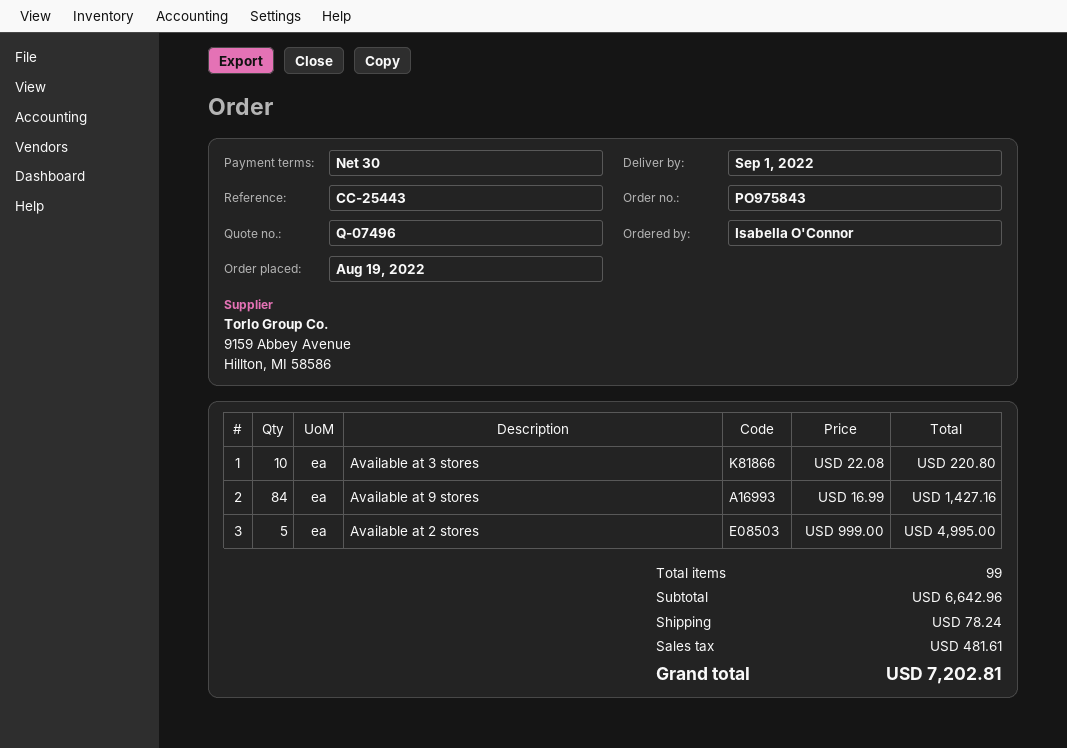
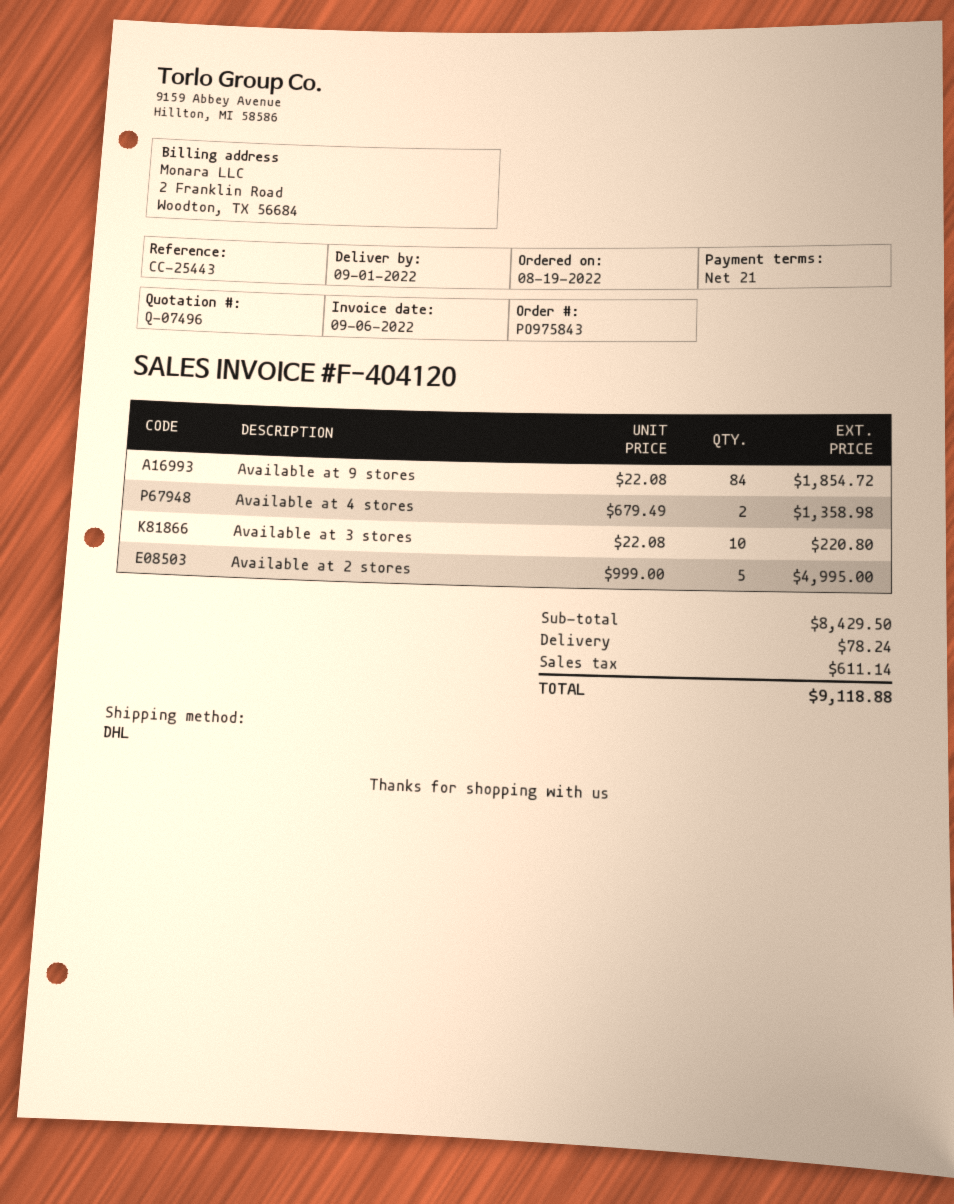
payment terms: 30 days -> 21 days
Available at 9 stores: 84 x 16.99 = 1427.16 -> 84 x 22.08 = 1854.72
Available at 4 stores: none -> 2 x 679.49 = 1358.98
subtotal: 6642.96 -> 8429.50
tax: 481.61 -> 611.14
total: 7202.81 -> 9118.88

